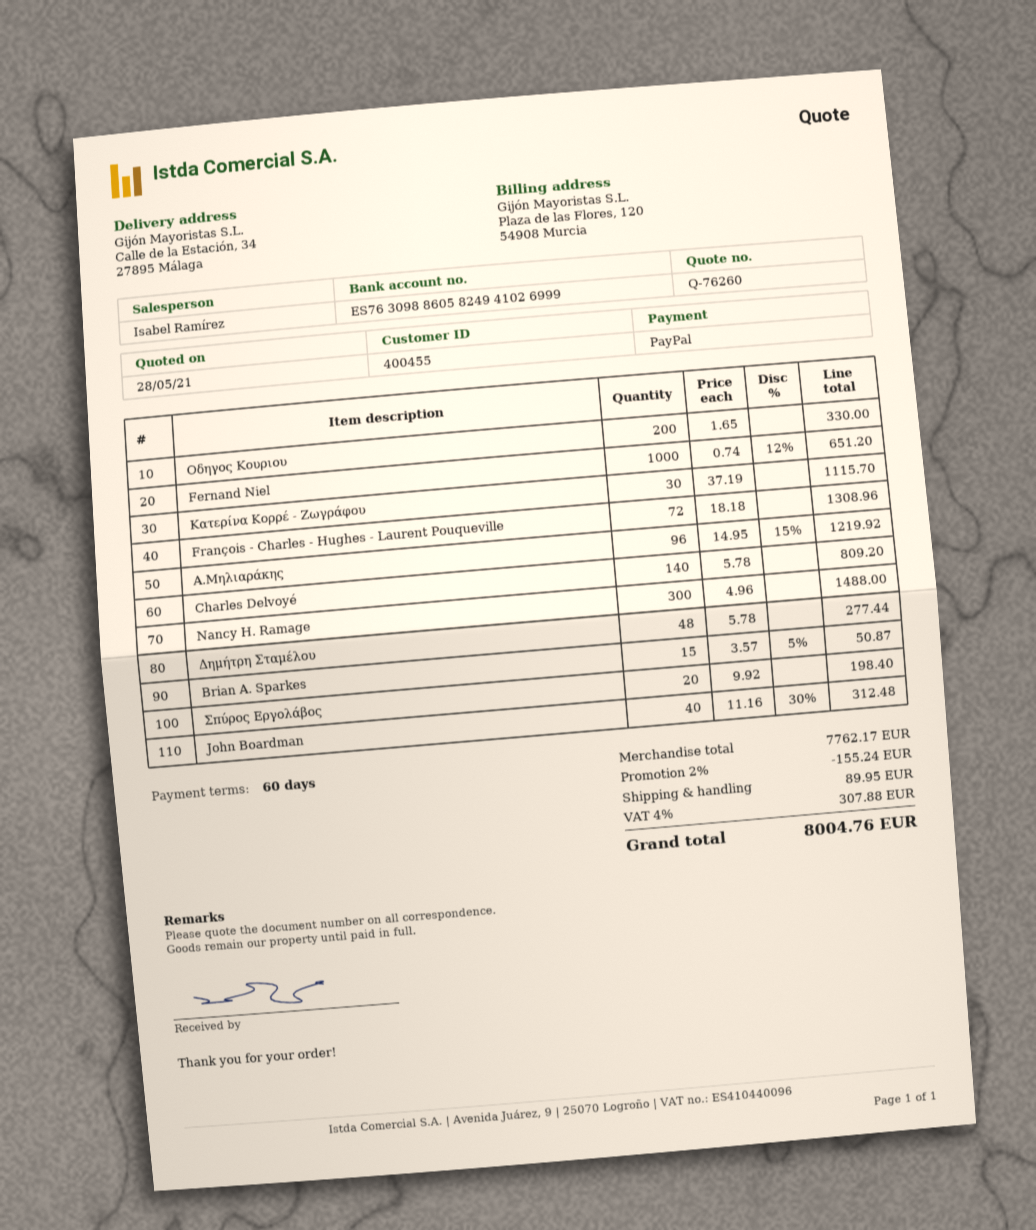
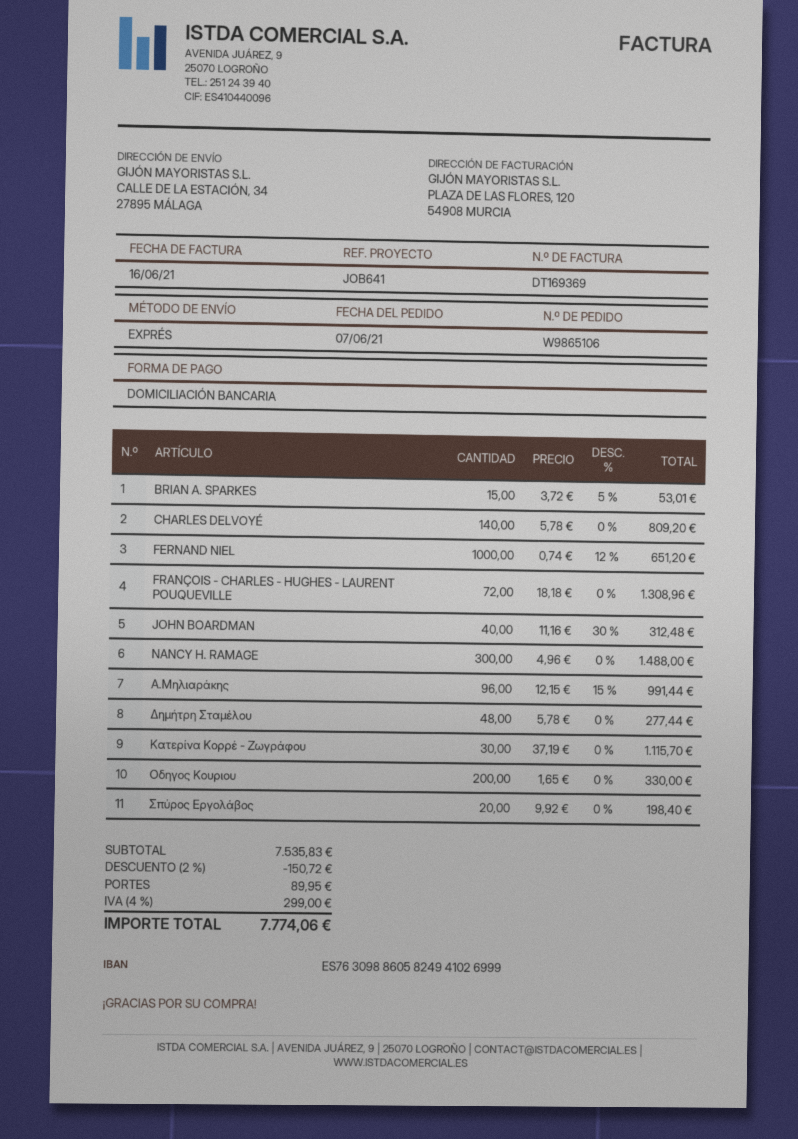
payment method: PayPal -> direct debit
Α.Μηλιαράκης: 96 x 14.95 - 15% = 1219.92 -> 96 x 12.15 - 15% = 991.44
Brian A. Sparkes: 15 x 3.57 - 5% = 50.87 -> 15 x 3.72 - 5% = 53.01
subtotal: 7762.17 -> 7535.83
discount: 2% = 155.24 -> 2% = 150.72
tax: 4% = 307.88 -> 4% = 299.00
total: 8004.76 -> 7774.06

